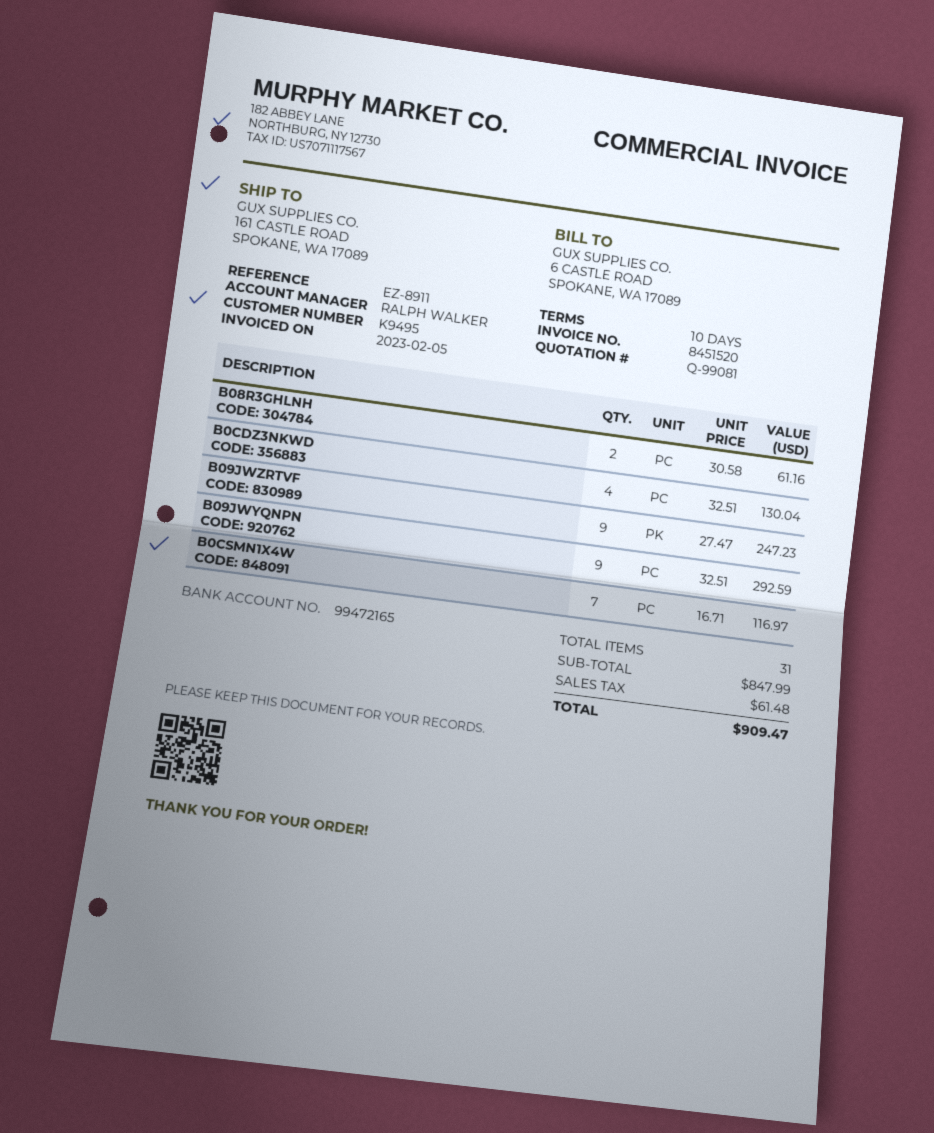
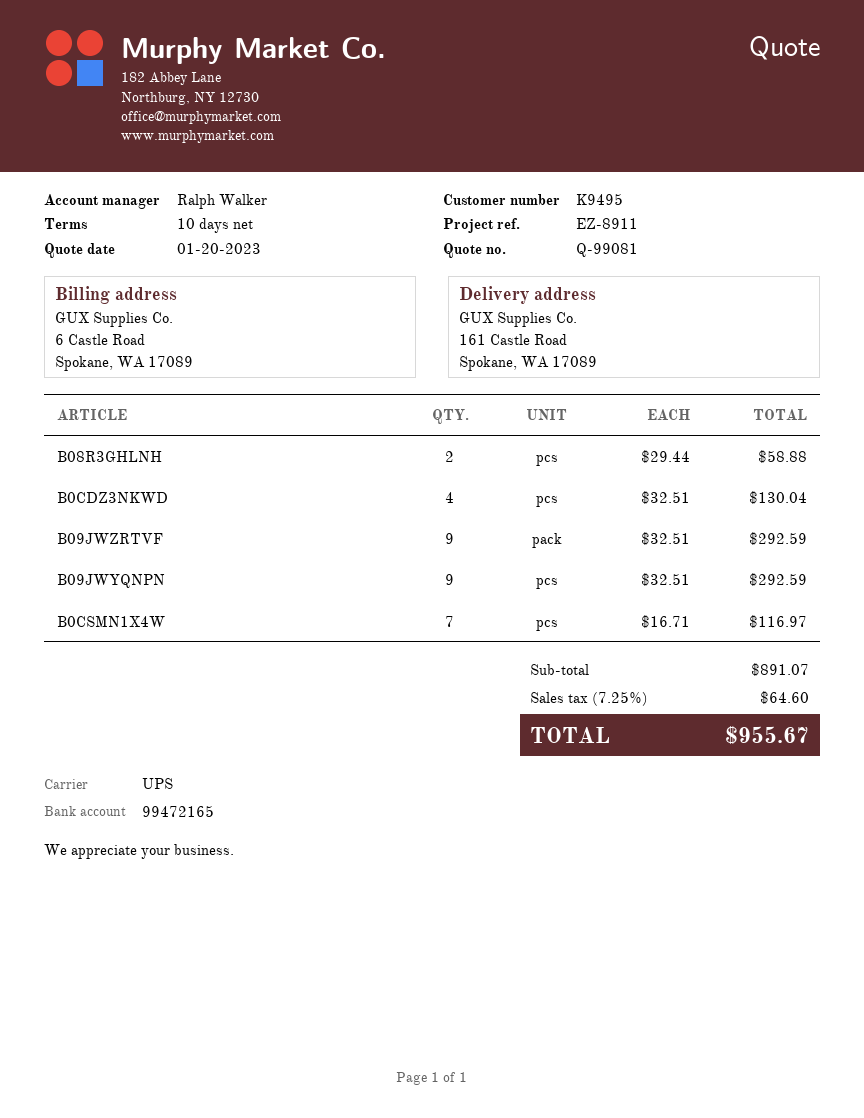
B08R3GHLNH: 2 x 30.58 = 61.16 -> 2 x 29.44 = 58.88
B09JWZRTVF: 9 x 27.47 = 247.23 -> 9 x 32.51 = 292.59
subtotal: 847.99 -> 891.07
tax: 61.48 -> 64.60
total: 909.47 -> 955.67

